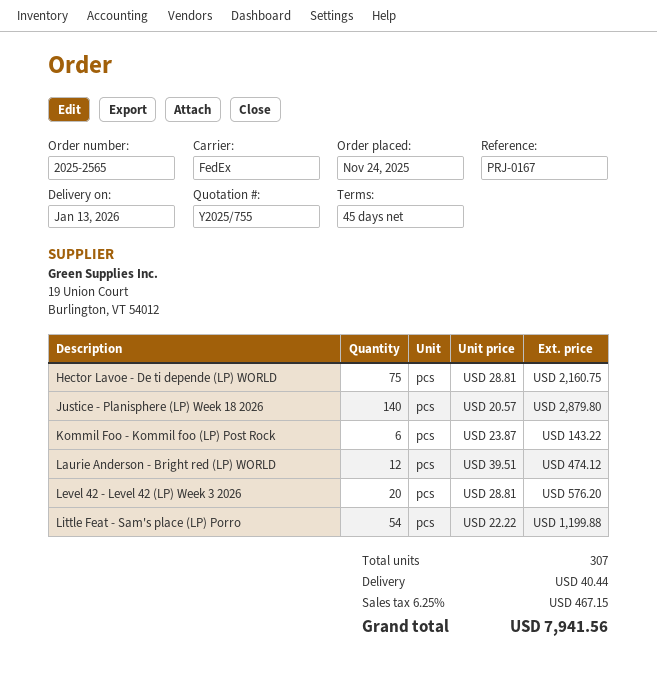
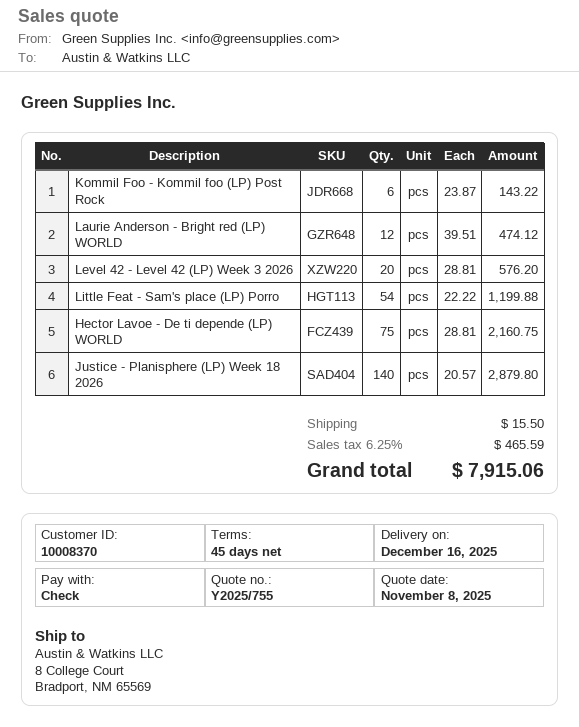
delivery date: 2026-01-13 -> 2025-12-16
shipping: 40.44 -> 15.50
tax: 6.25% = 467.15 -> 6.25% = 465.59
total: 7941.56 -> 7915.06

